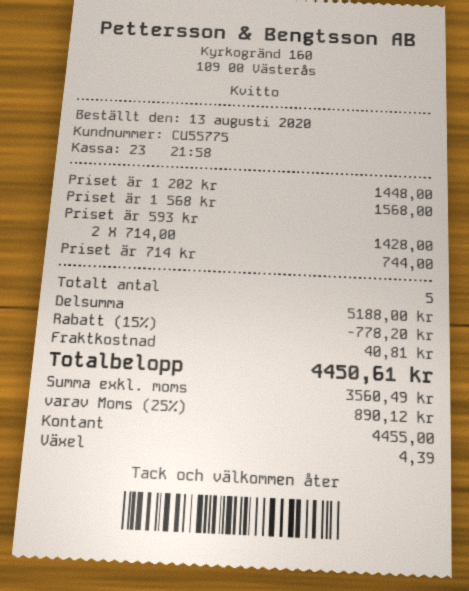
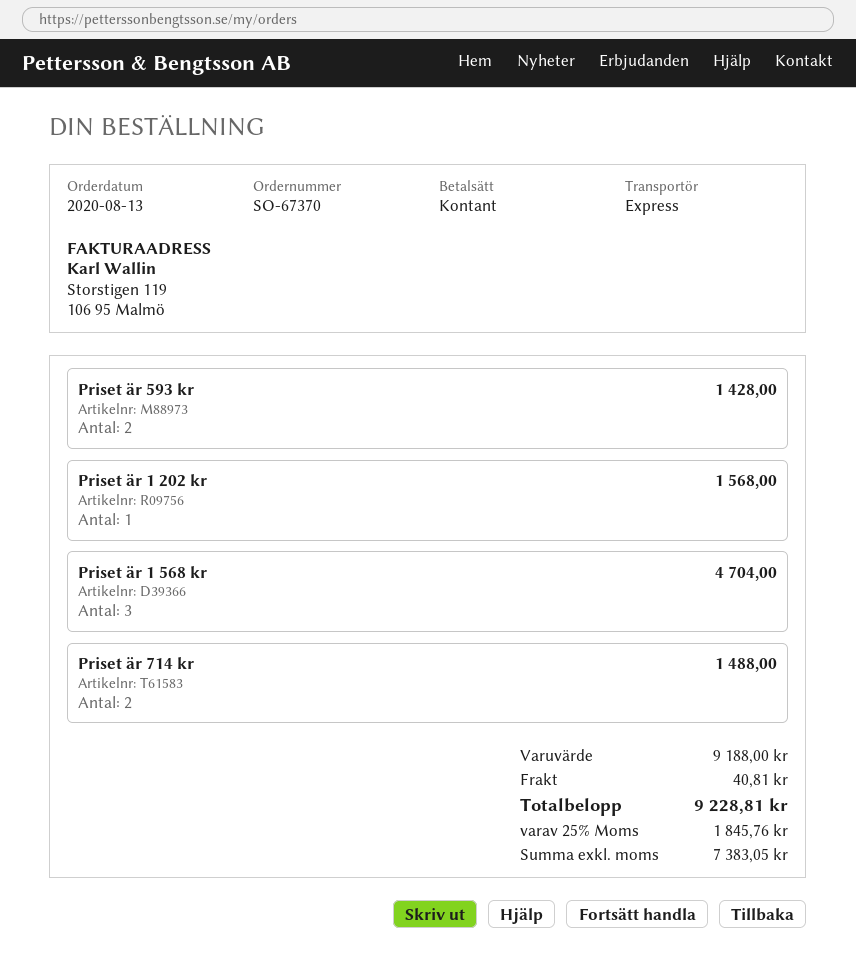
Priset är 1 202 kr: 1 for 1448.00 -> 1 for 1568.00
Priset är 1 568 kr: 1 for 1568.00 -> 3 for 4704.00
Priset är 714 kr: 1 for 744.00 -> 2 for 1488.00
subtotal: 5188.00 -> 9188.00
discount: 15% = 778.20 -> none
net: 3560.49 -> 7383.05
tax: 25% = 890.12 -> 25% = 1845.76
total: 4450.61 -> 9228.81

